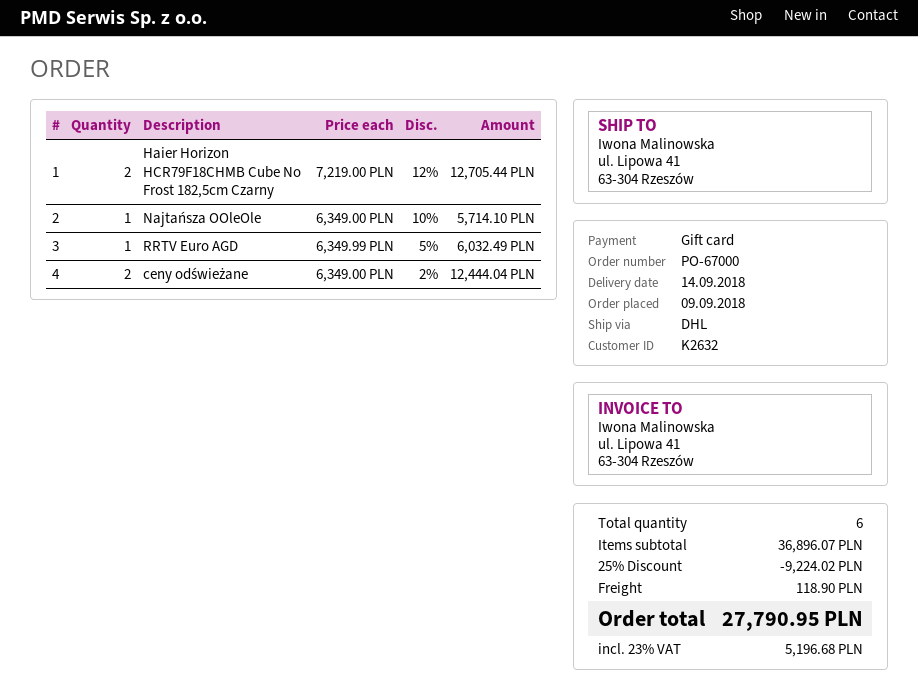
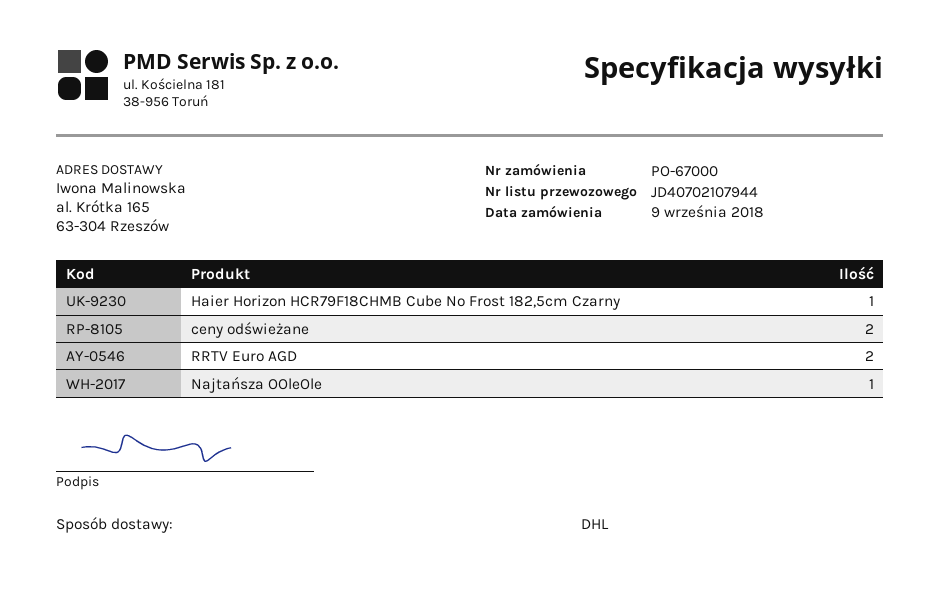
ship to: ul. Lipowa 41, 63-304 Rzeszów -> al. Krótka 165, 63-304 Rzeszów
Haier Horizon HCR79F18CHMB Cube No Frost 182,5cm Czarny: 2 -> 1
RRTV Euro AGD: 1 -> 2

